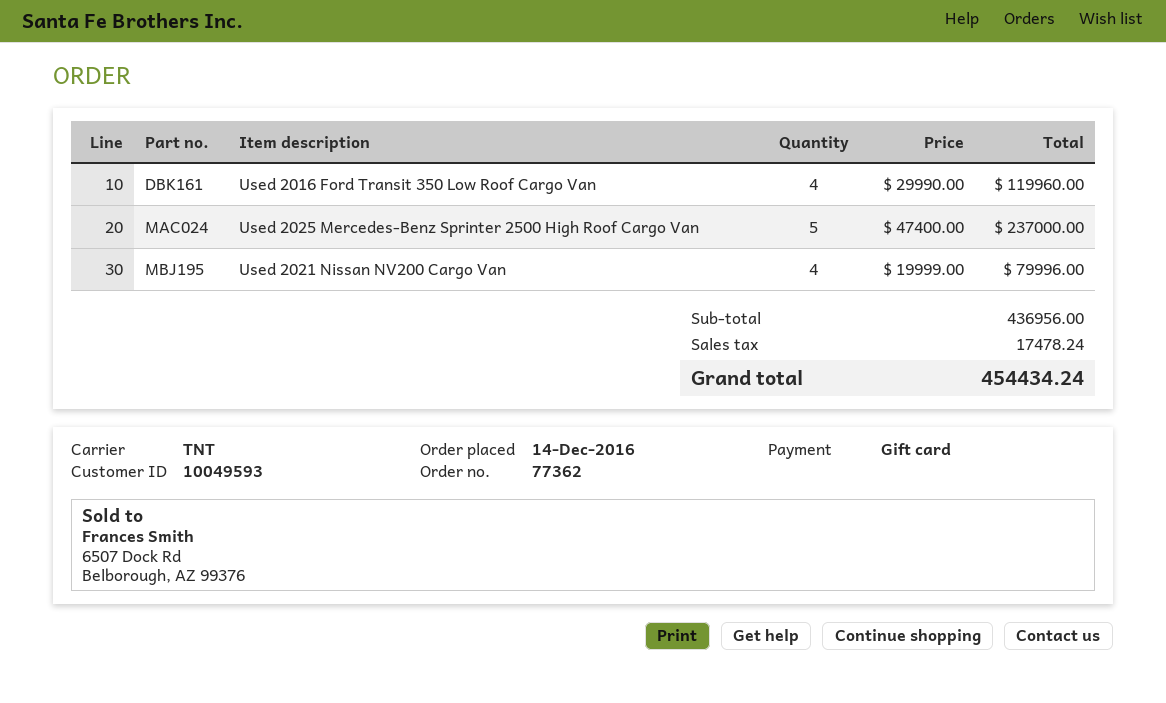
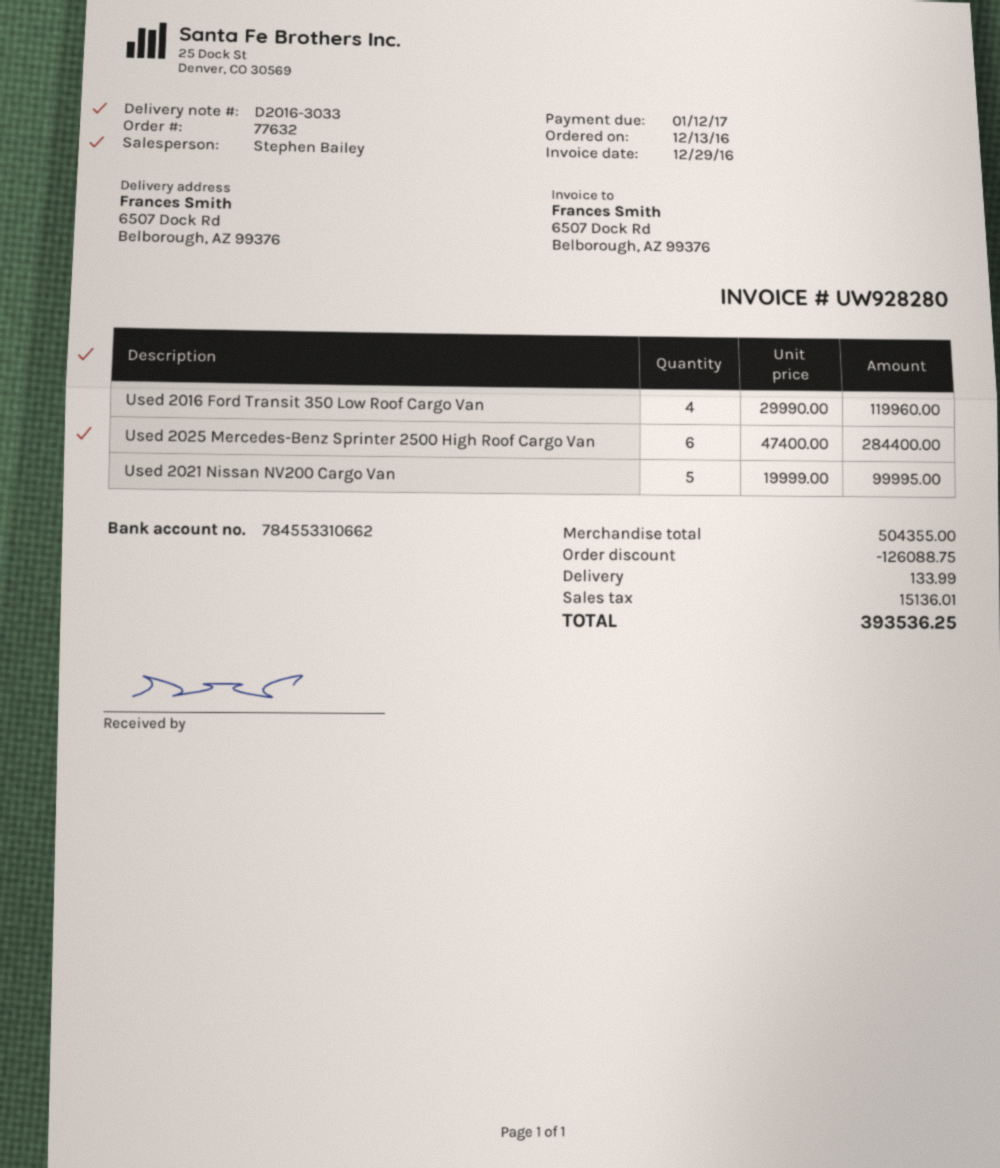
order number: 77362 -> 77632
order date: 2016-12-14 -> 2016-12-13
Used 2025 Mercedes-Benz Sprinter 2500 High Roof Cargo Van: 5 x 47400.00 = 237000.00 -> 6 x 47400.00 = 284400.00
Used 2021 Nissan NV200 Cargo Van: 4 x 19999.00 = 79996.00 -> 5 x 19999.00 = 99995.00
subtotal: 436956.00 -> 504355.00
discount: none -> 126088.75
shipping: none -> 133.99
tax: 17478.24 -> 15136.01
total: 454434.24 -> 393536.25

